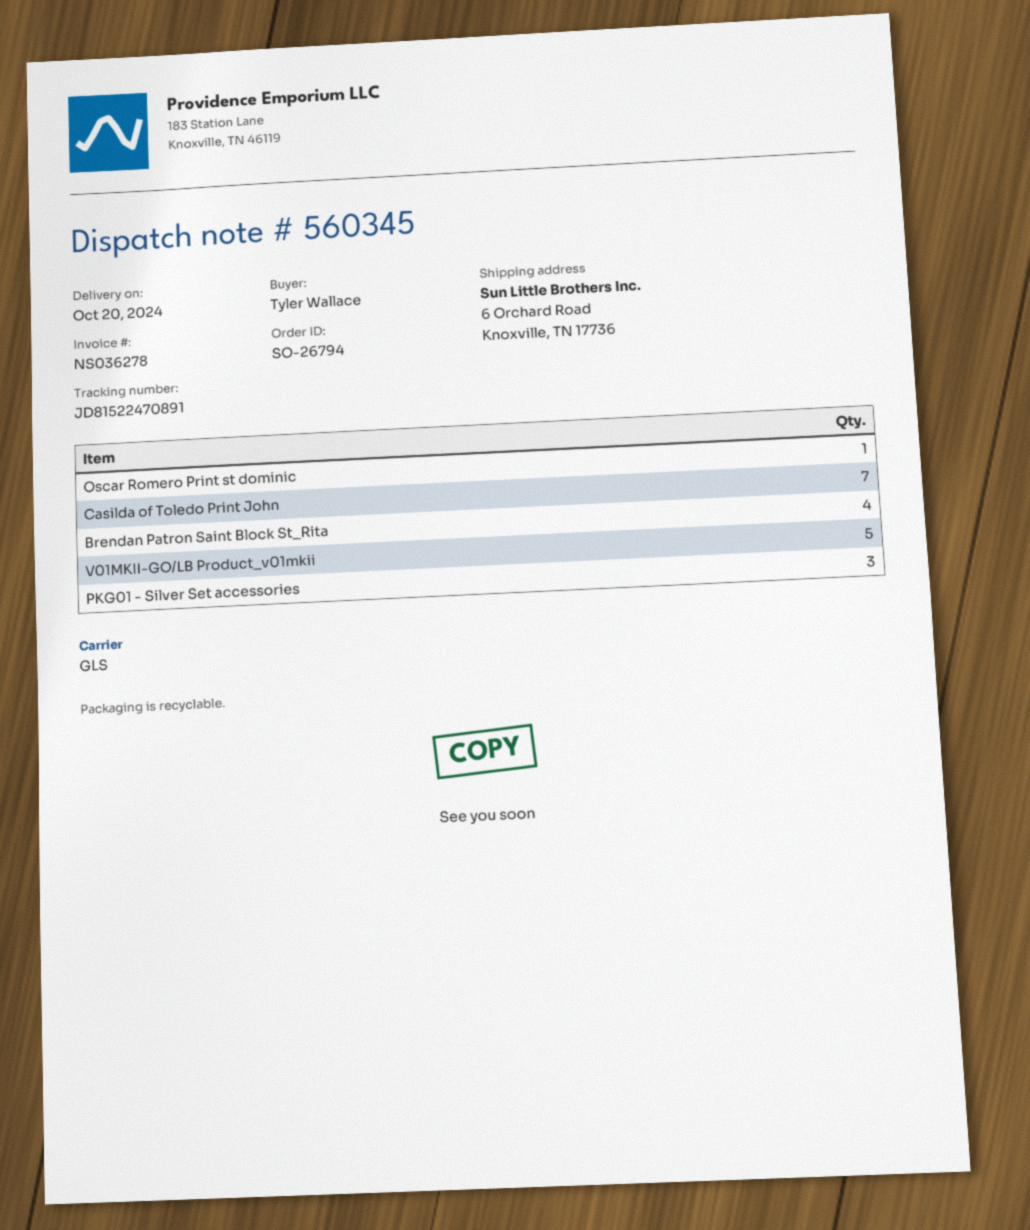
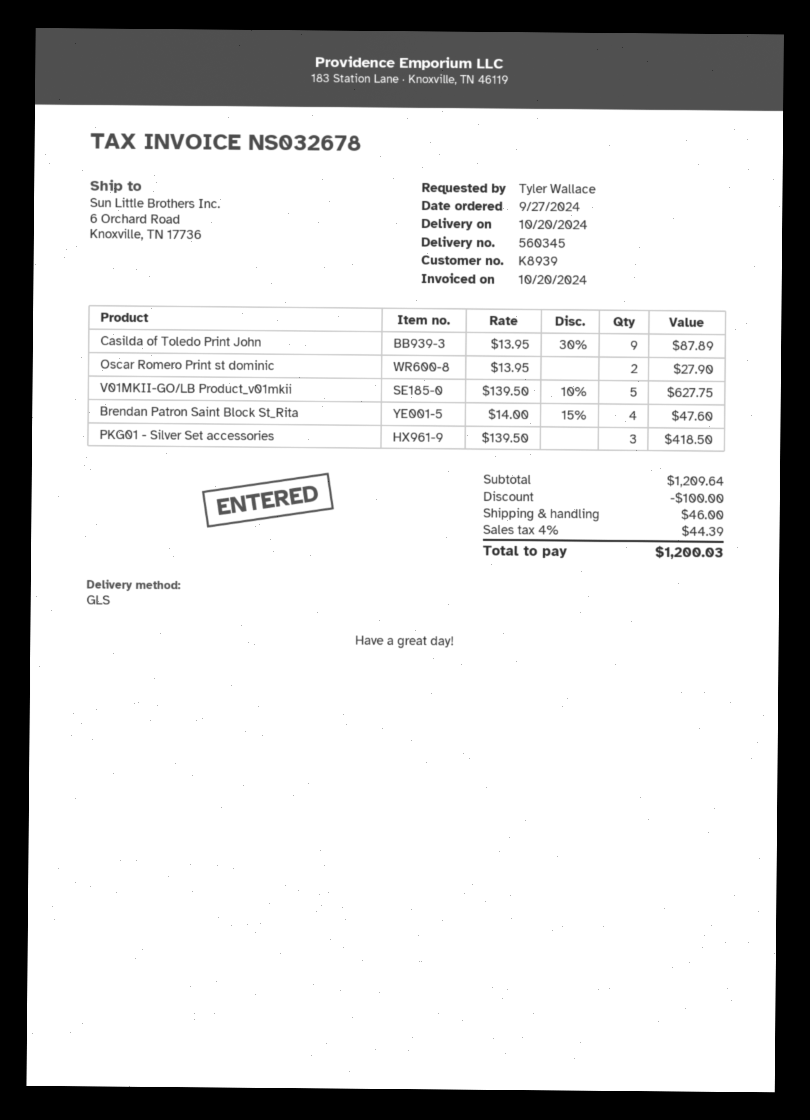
invoice number: NS036278 -> NS032678
Oscar Romero Print st dominic: 1 -> 2
Casilda of Toledo Print John: 7 -> 9

